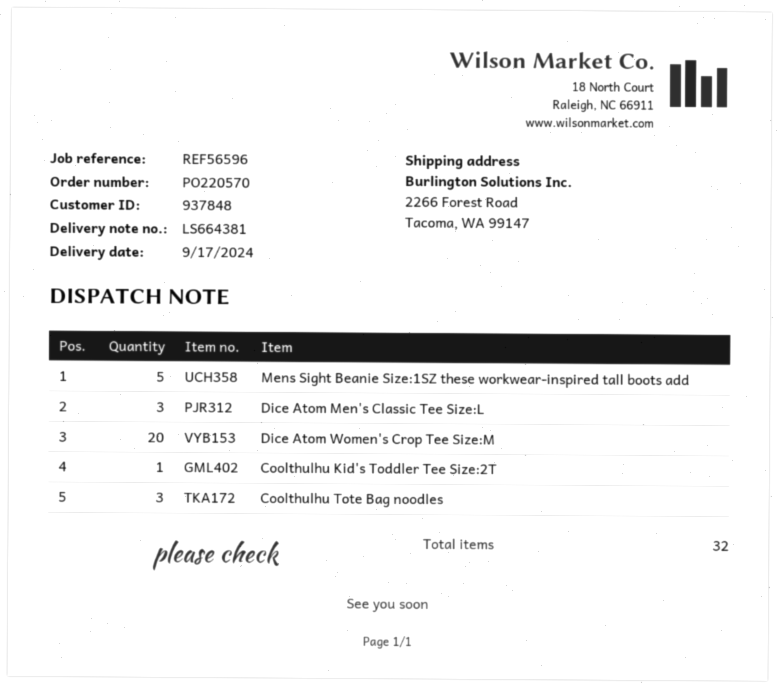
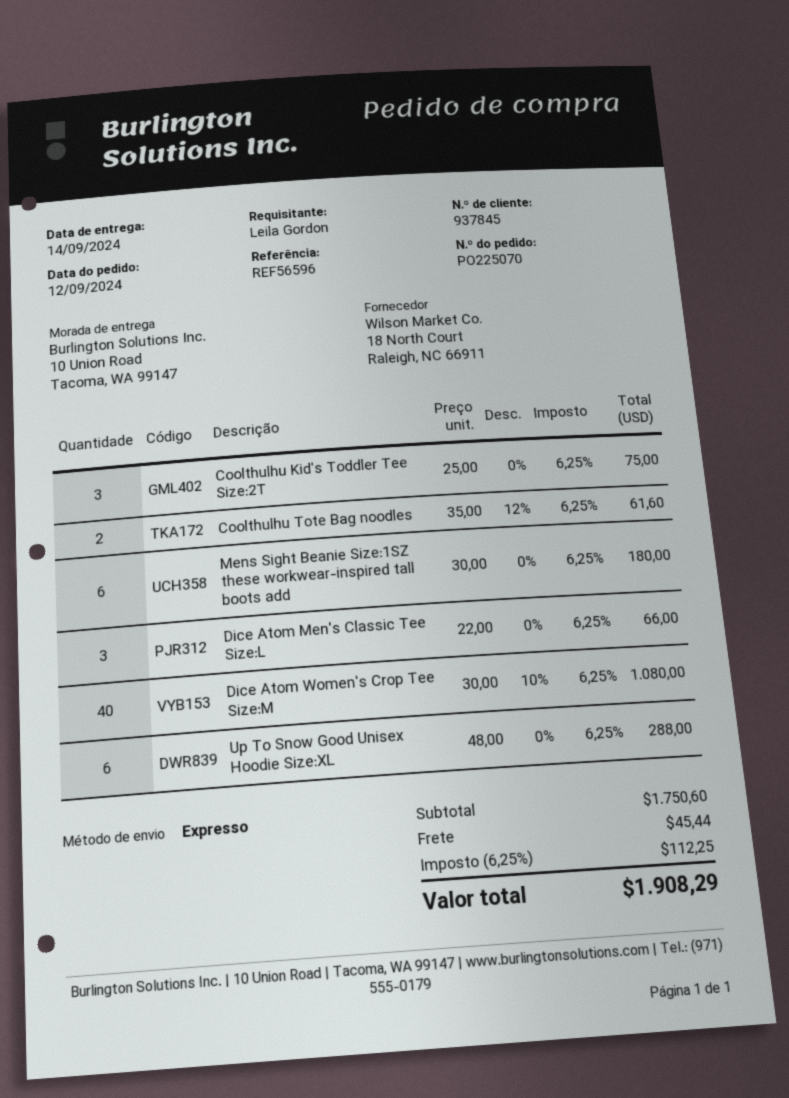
order number: PO220570 -> PO225070
delivery date: 2024-09-17 -> 2024-09-14
customer number: 937848 -> 937845
ship to: 2266 Forest Road, Tacoma, WA 99147 -> 10 Union Road, Tacoma, WA 99147
Mens Sight Beanie Size:1SZ these workwear-inspired tall boots add: 5 -> 6
Dice Atom Women's Crop Tee Size:M: 20 -> 40
Coolthulhu Kid's Toddler Tee Size:2T: 1 -> 3
Coolthulhu Tote Bag noodles: 3 -> 2
Up To Snow Good Unisex Hoodie Size:XL: none -> 6

